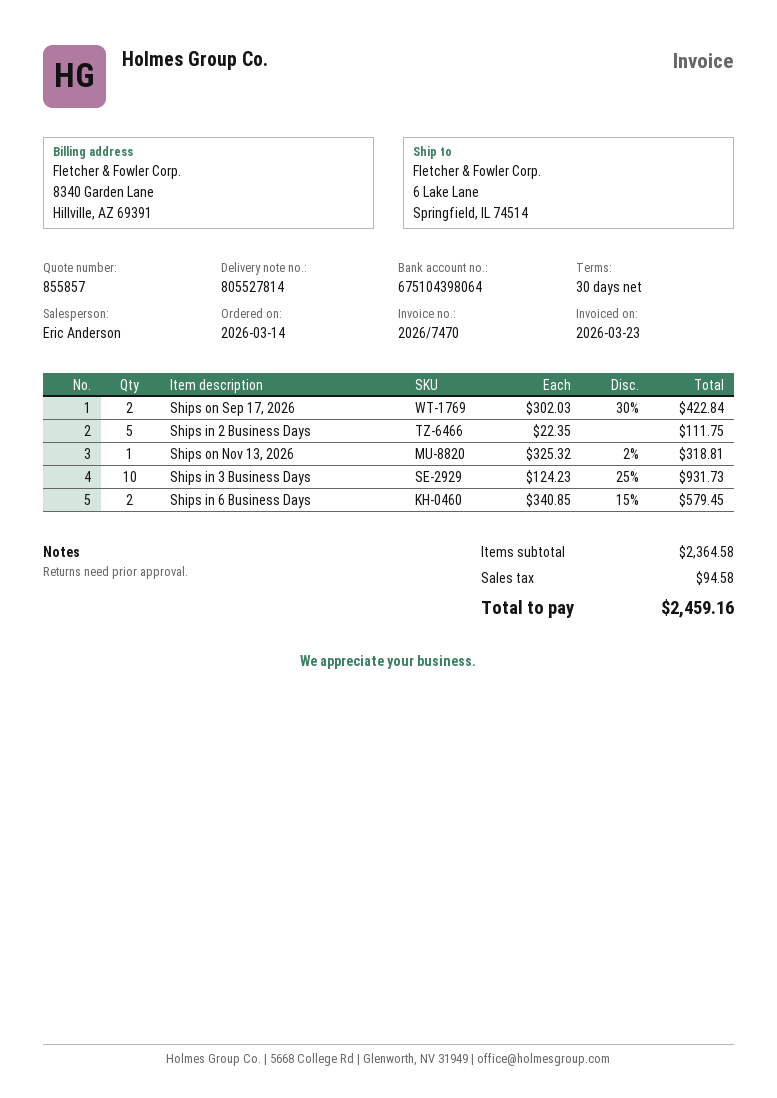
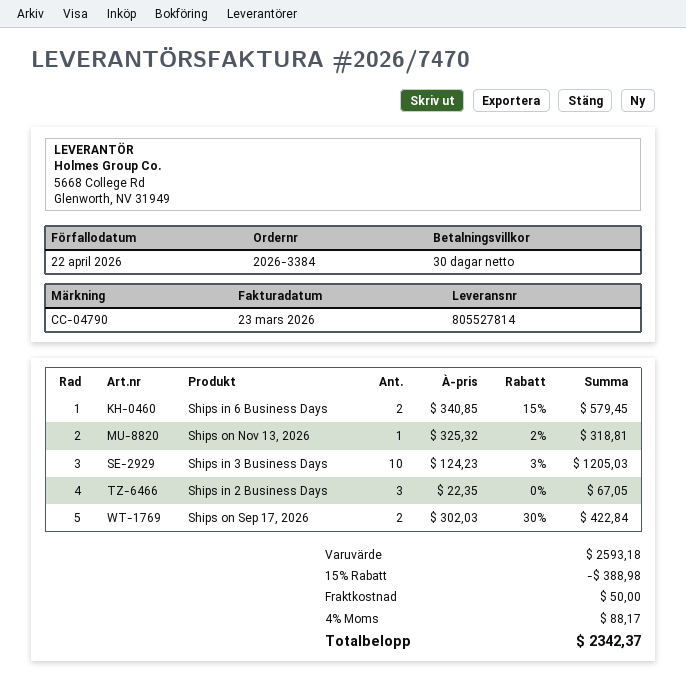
Ships in 2 Business Days: 5 x 22.35 = 111.75 -> 3 x 22.35 = 67.05
Ships in 3 Business Days: 10 x 124.23 - 25% = 931.73 -> 10 x 124.23 - 3% = 1205.03
subtotal: 2364.58 -> 2593.18
discount: none -> 15% = 388.98
shipping: none -> 50.00
tax: 94.58 -> 88.17
total: 2459.16 -> 2342.37

